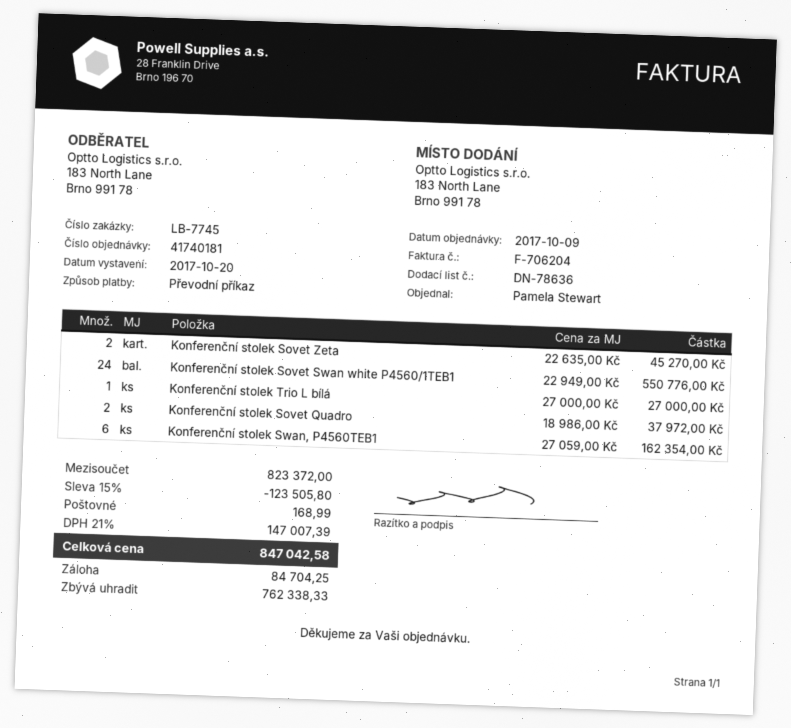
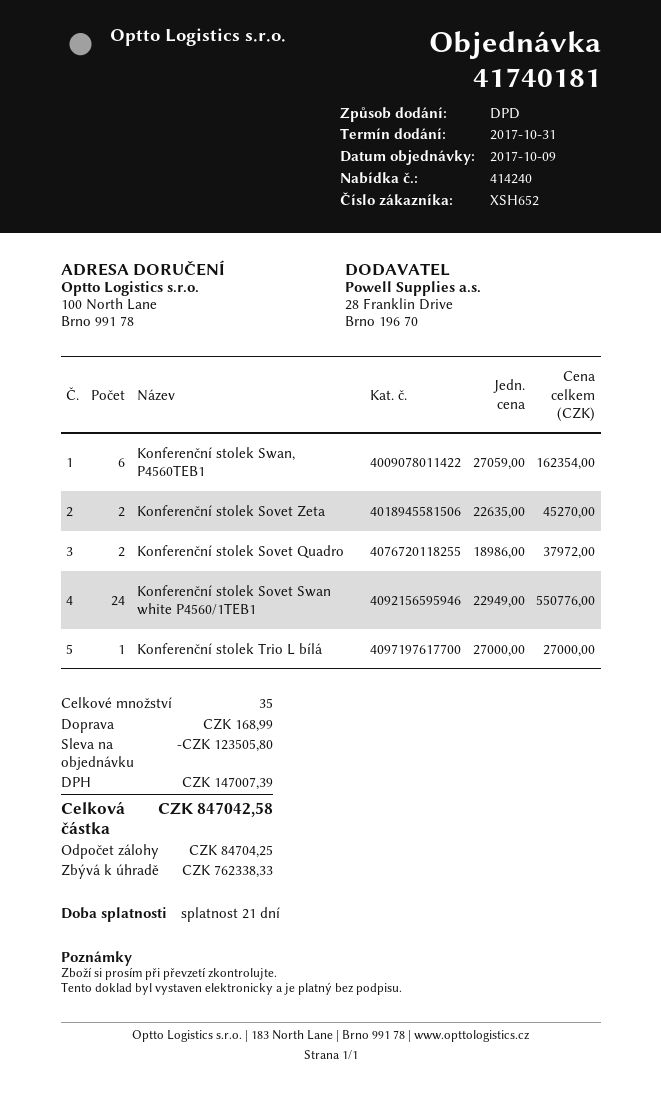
ship to: 183 North Lane, Brno 991 78 -> 100 North Lane, Brno 991 78

